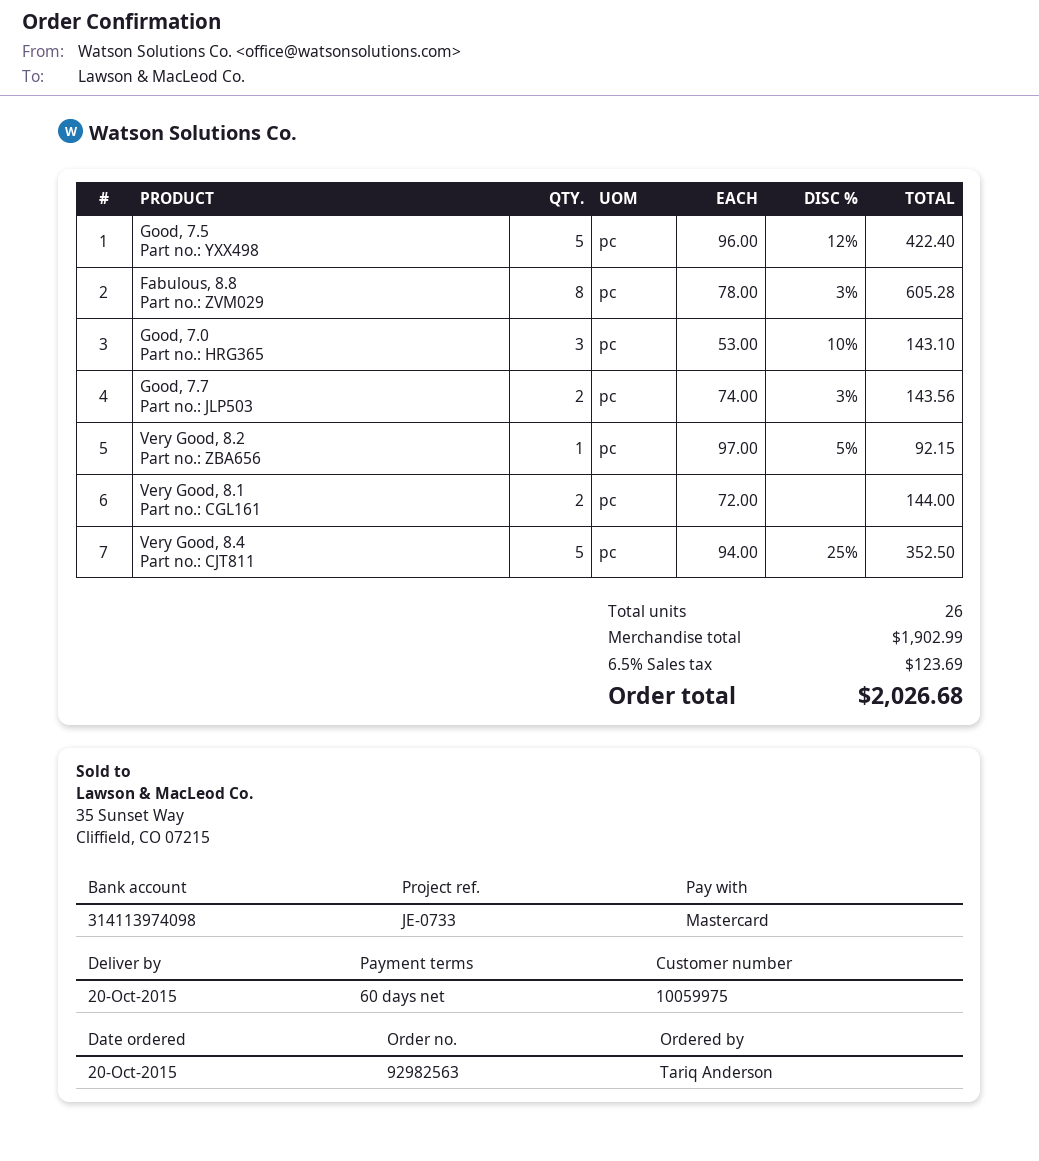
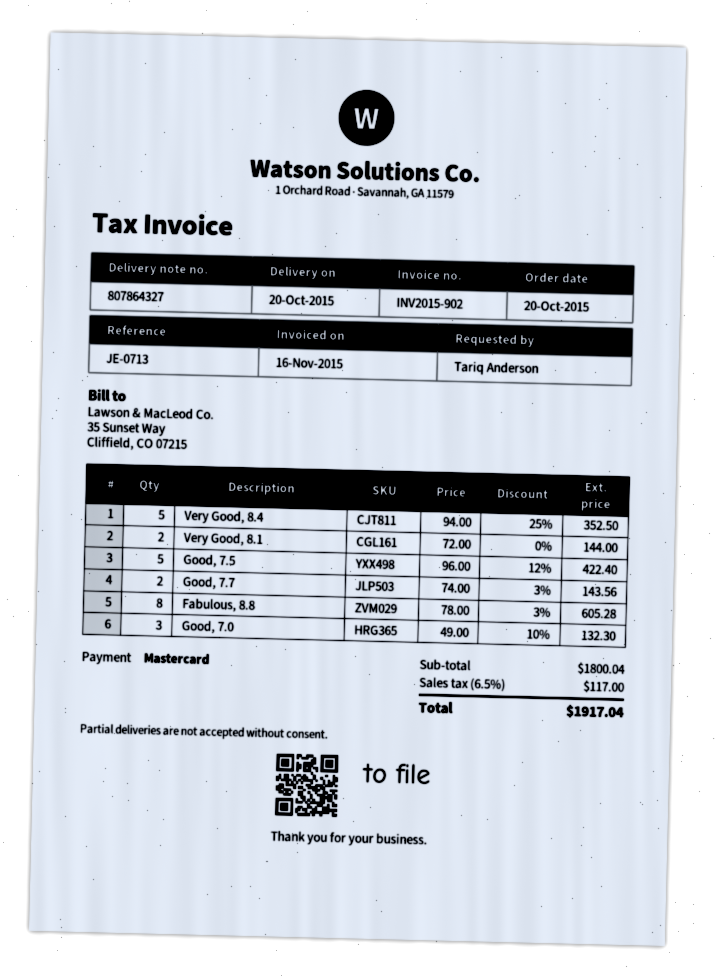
reference: JE-0733 -> JE-0713
Good, 7.0: 3 x 53.00 - 10% = 143.10 -> 3 x 49.00 - 10% = 132.30
Very Good, 8.2: 1 x 97.00 - 5% = 92.15 -> none
subtotal: 1902.99 -> 1800.04
tax: 6.5% = 123.69 -> 6.5% = 117.00
total: 2026.68 -> 1917.04

